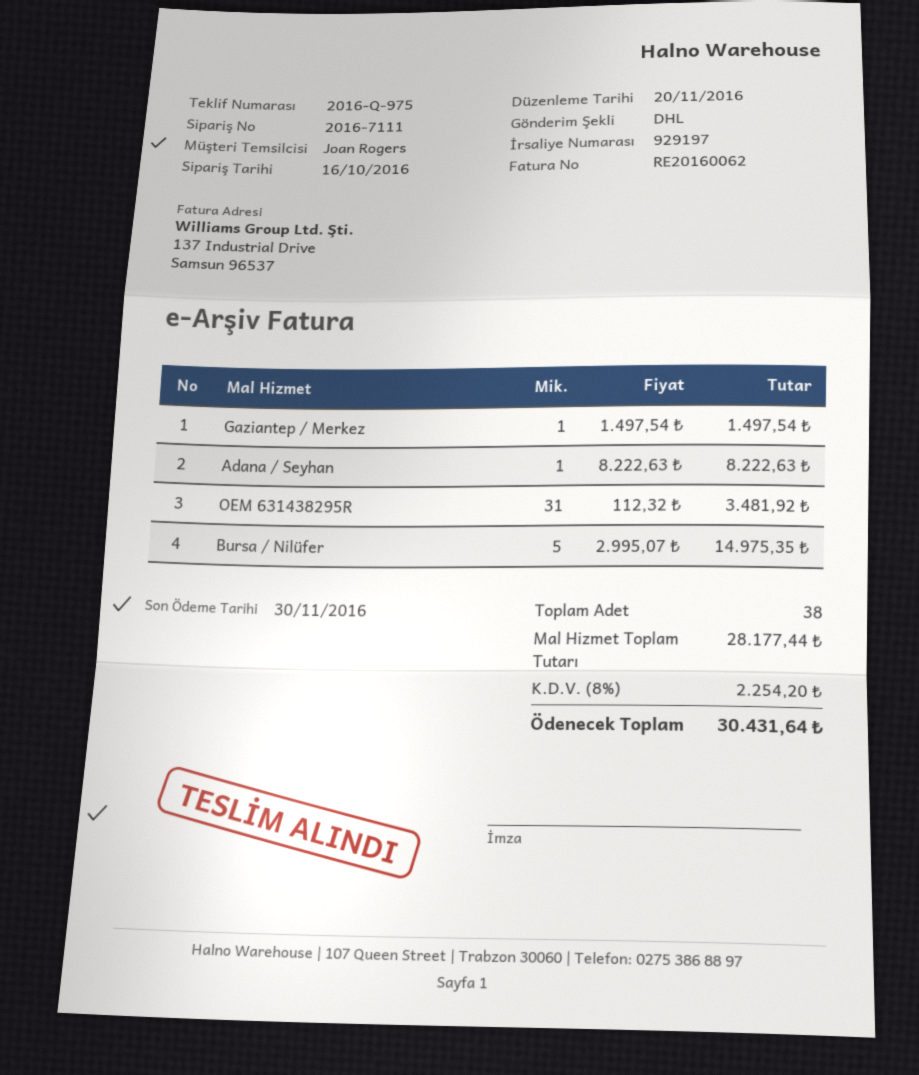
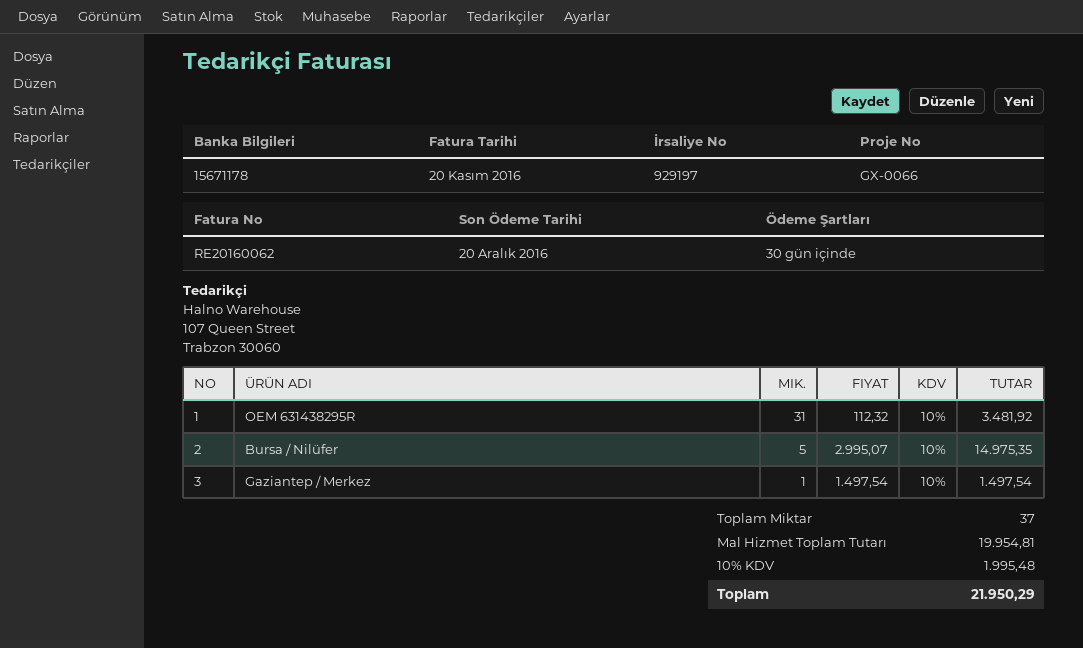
due date: 2016-11-30 -> 2016-12-20
Adana / Seyhan: 1 x 8222.63 = 8222.63 -> none
total quantity: 38 -> 37
subtotal: 28177.44 -> 19954.81
tax: 8% = 2254.20 -> 10% = 1995.48
total: 30431.64 -> 21950.29

